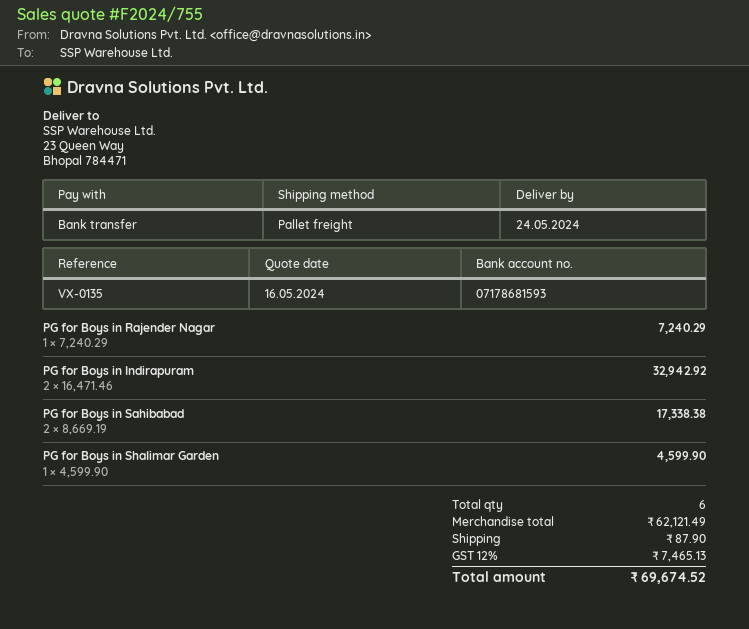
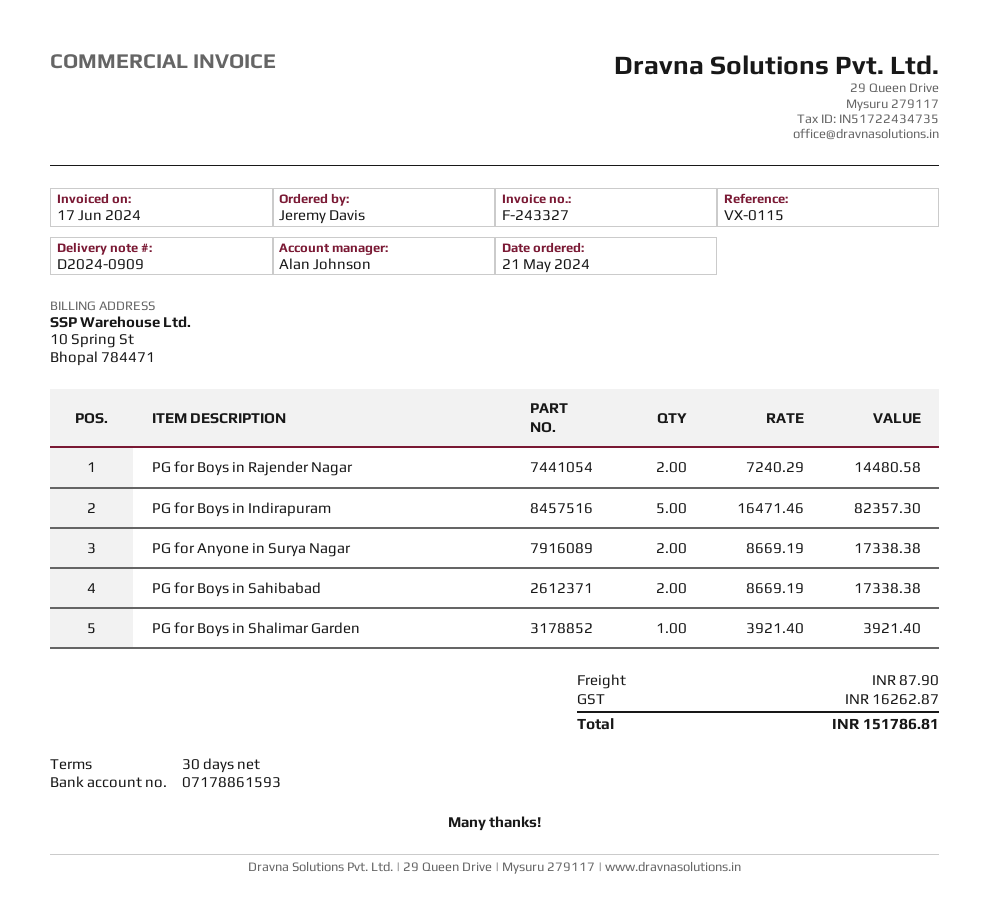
reference: VX-0135 -> VX-0115
bank account: 07178681593 -> 07178861593
PG for Boys in Rajender Nagar: 1 x 7240.29 = 7240.29 -> 2 x 7240.29 = 14480.58
PG for Boys in Indirapuram: 2 x 16471.46 = 32942.92 -> 5 x 16471.46 = 82357.30
PG for Boys in Shalimar Garden: 1 x 4599.90 = 4599.90 -> 1 x 3921.40 = 3921.40
PG for Anyone in Surya Nagar: none -> 2 x 8669.19 = 17338.38
tax: 7465.13 -> 16262.87
total: 69674.52 -> 151786.81

